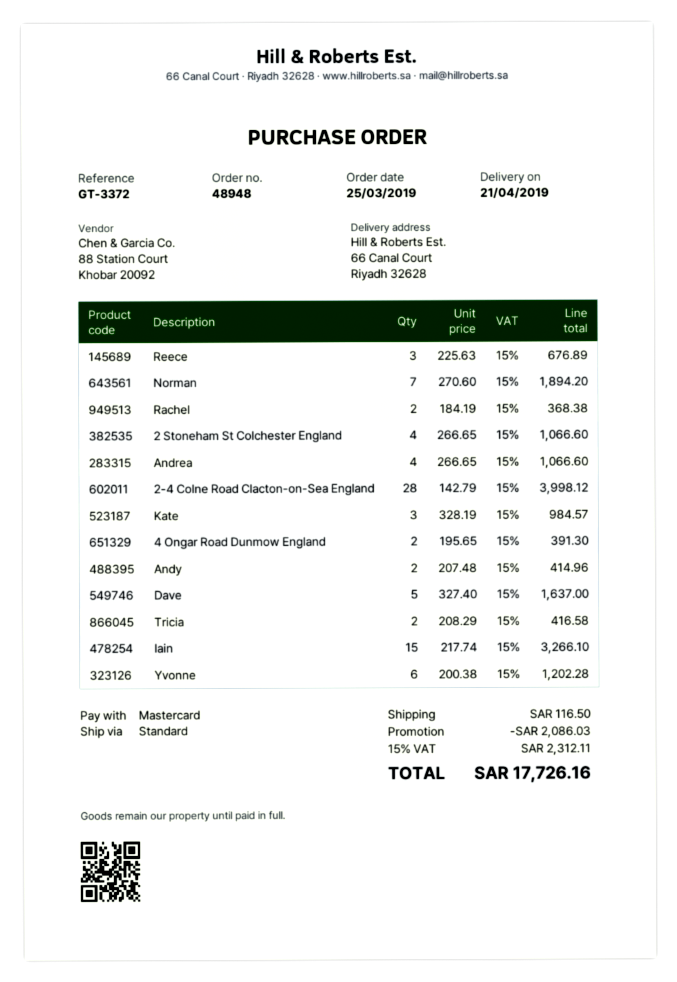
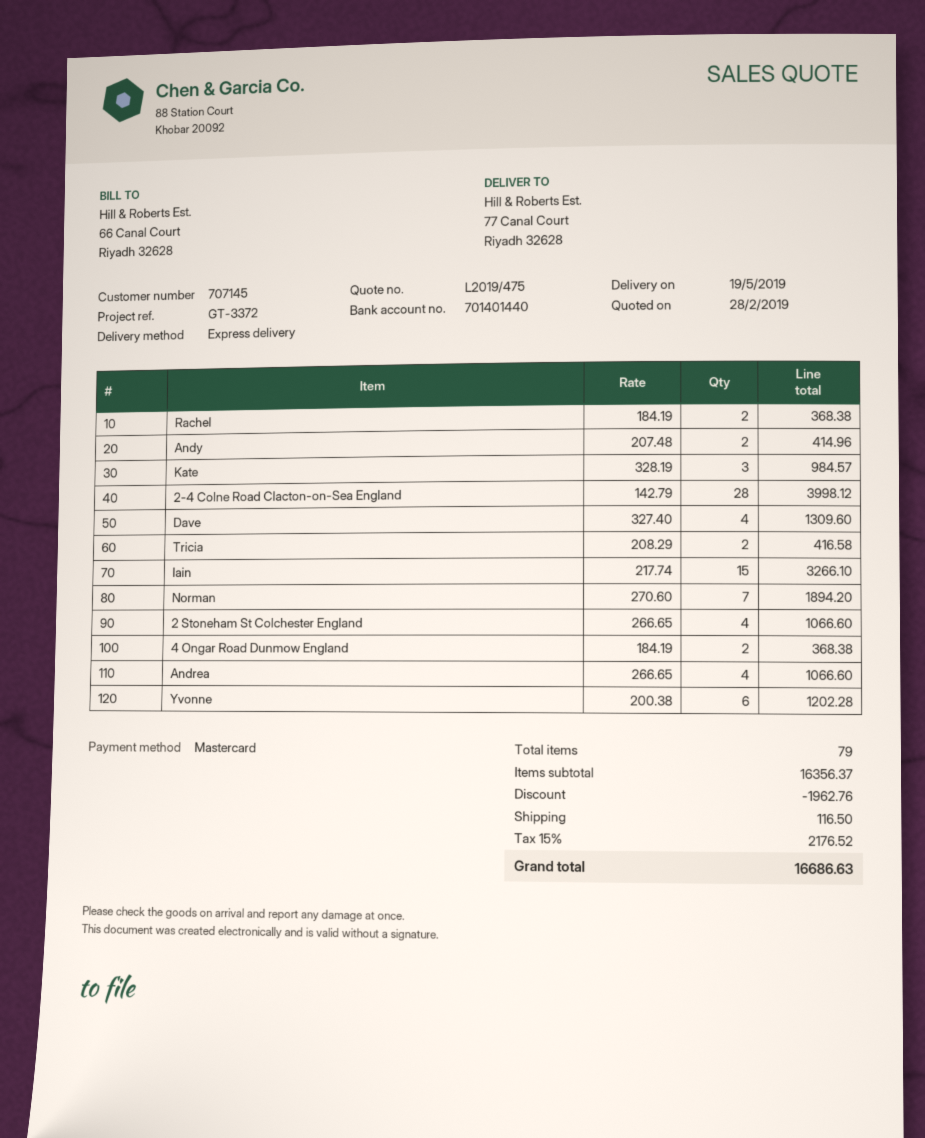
delivery date: 2019-04-21 -> 2019-05-19
shipping method: standard -> express
ship to: 66 Canal Court, Riyadh 32628 -> 77 Canal Court, Riyadh 32628
Reece: 3 x 225.63 = 676.89 -> none
4 Ongar Road Dunmow England: 2 x 195.65 = 391.30 -> 2 x 184.19 = 368.38
Dave: 5 x 327.40 = 1637.00 -> 4 x 327.40 = 1309.60
discount: 2086.03 -> 1962.76
tax: 15% = 2312.11 -> 15% = 2176.52
total: 17726.16 -> 16686.63

